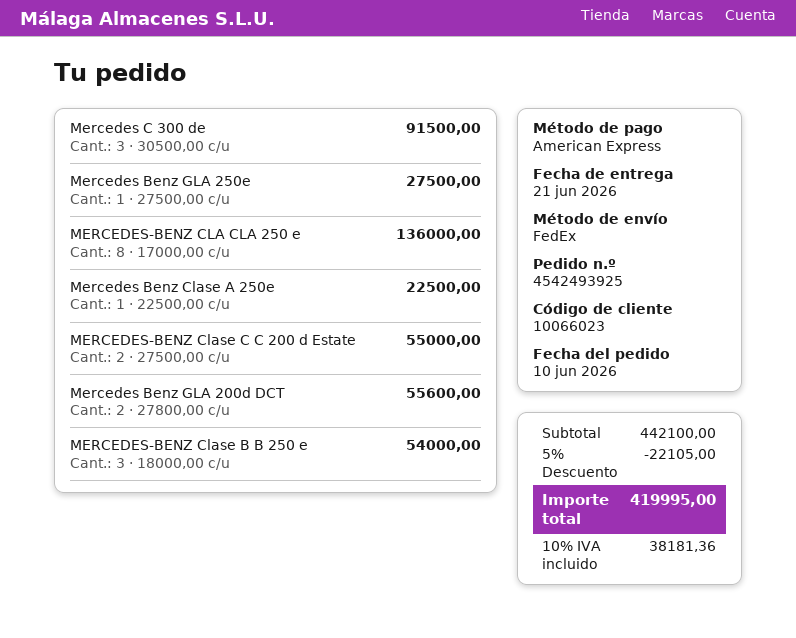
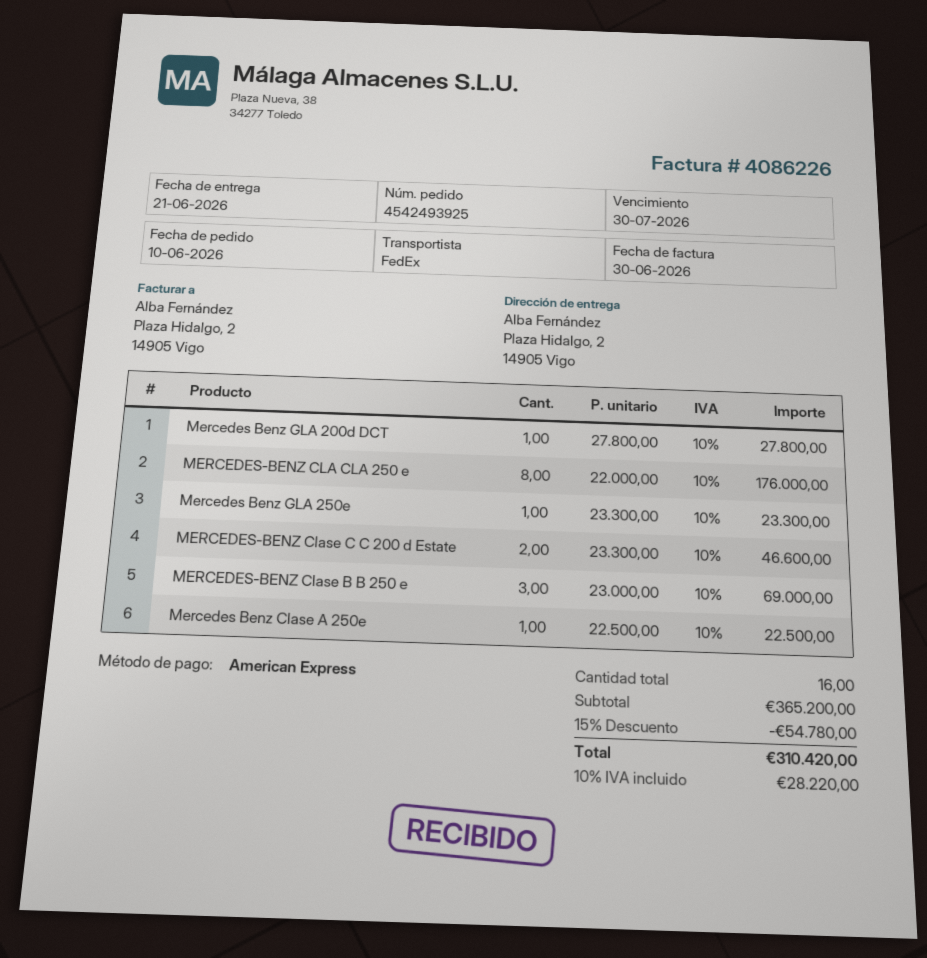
Mercedes C 300 de: 3 x 30500.00 = 91500.00 -> none
Mercedes Benz GLA 250e: 1 x 27500.00 = 27500.00 -> 1 x 23300.00 = 23300.00
MERCEDES-BENZ CLA CLA 250 e: 8 x 17000.00 = 136000.00 -> 8 x 22000.00 = 176000.00
MERCEDES-BENZ Clase C C 200 d Estate: 2 x 27500.00 = 55000.00 -> 2 x 23300.00 = 46600.00
Mercedes Benz GLA 200d DCT: 2 x 27800.00 = 55600.00 -> 1 x 27800.00 = 27800.00
MERCEDES-BENZ Clase B B 250 e: 3 x 18000.00 = 54000.00 -> 3 x 23000.00 = 69000.00
subtotal: 442100.00 -> 365200.00
discount: 5% = 22105.00 -> 15% = 54780.00
tax: 10% = 38181.36 -> 10% = 28220.00
total: 419995.00 -> 310420.00

